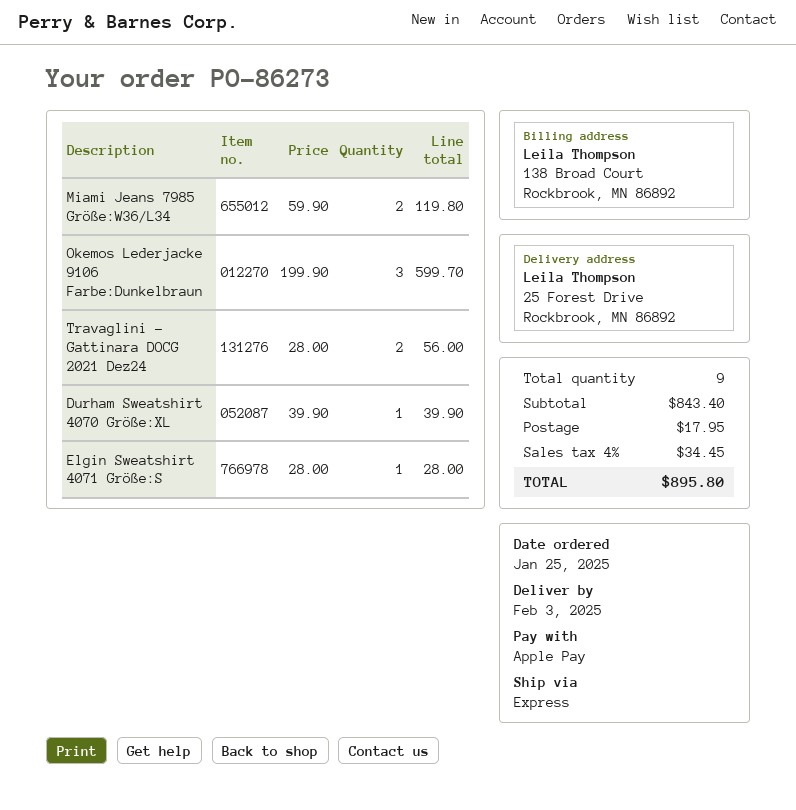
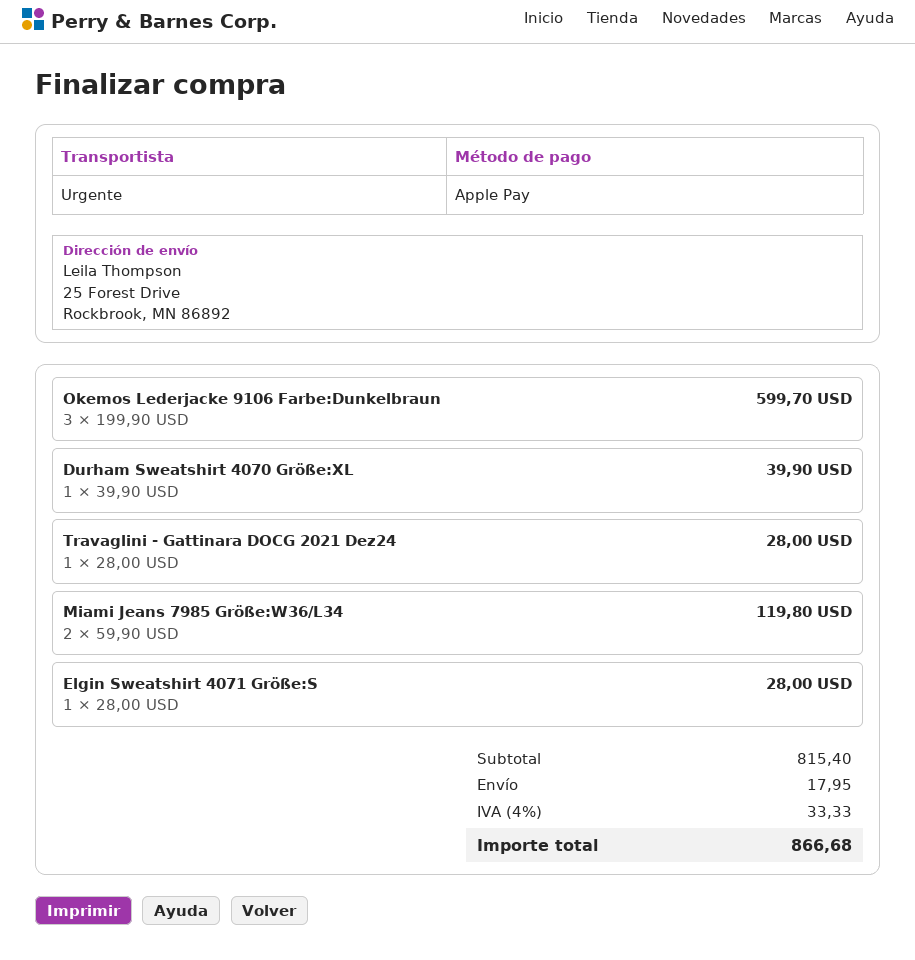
Travaglini - Gattinara DOCG 2021 Dez24: 2 x 28.00 = 56.00 -> 1 x 28.00 = 28.00
subtotal: 843.40 -> 815.40
tax: 4% = 34.45 -> 4% = 33.33
total: 895.80 -> 866.68

